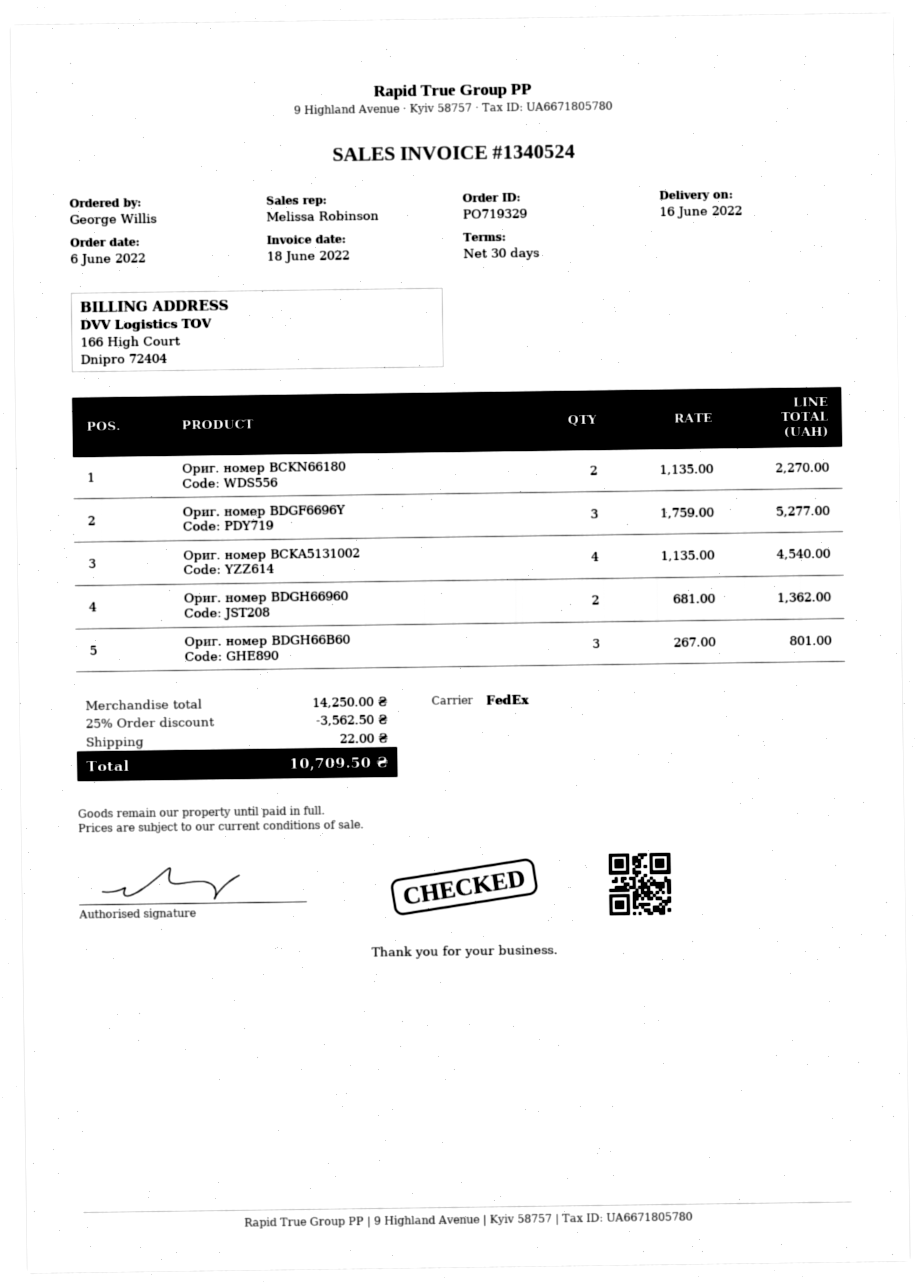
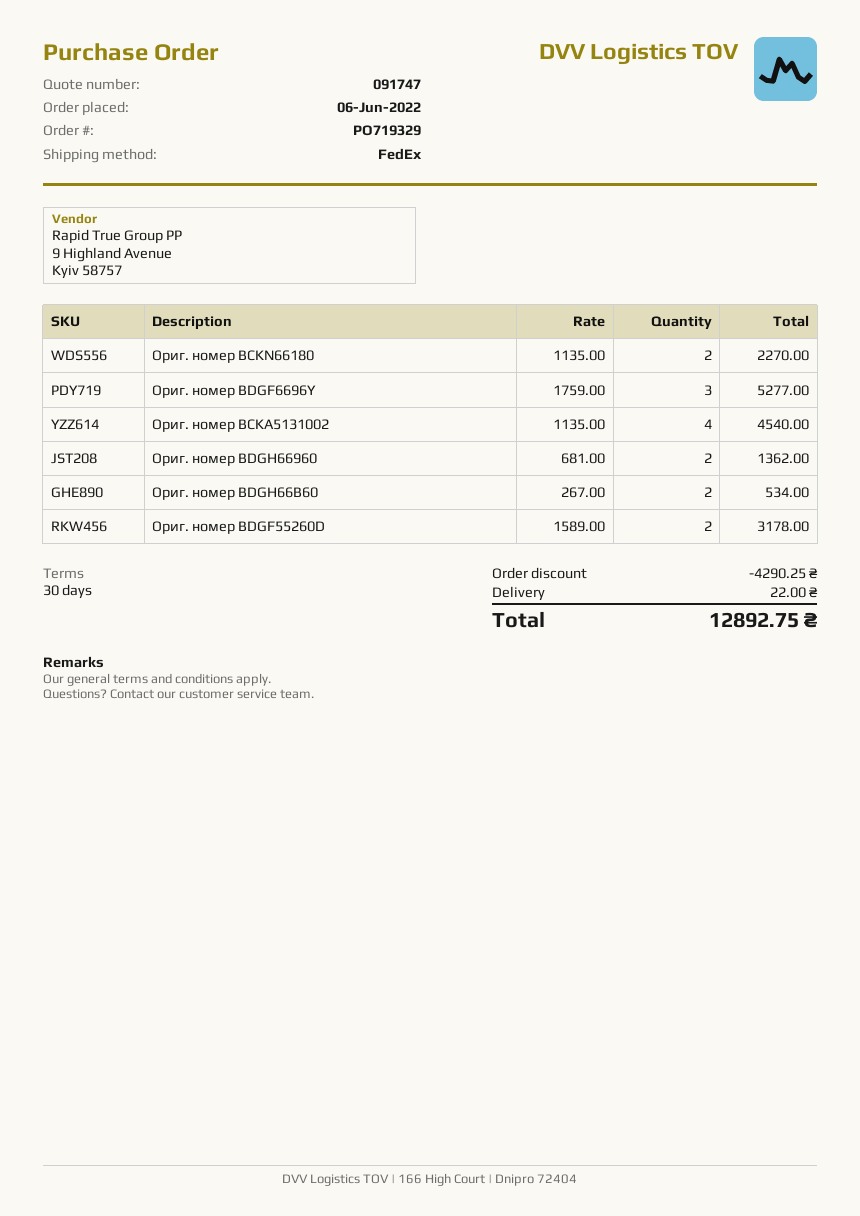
Ориг. номер BDGH66B60: 3 x 267.00 = 801.00 -> 2 x 267.00 = 534.00
Ориг. номер BDGF55260D: none -> 2 x 1589.00 = 3178.00
discount: 3562.50 -> 4290.25
total: 10709.50 -> 12892.75

